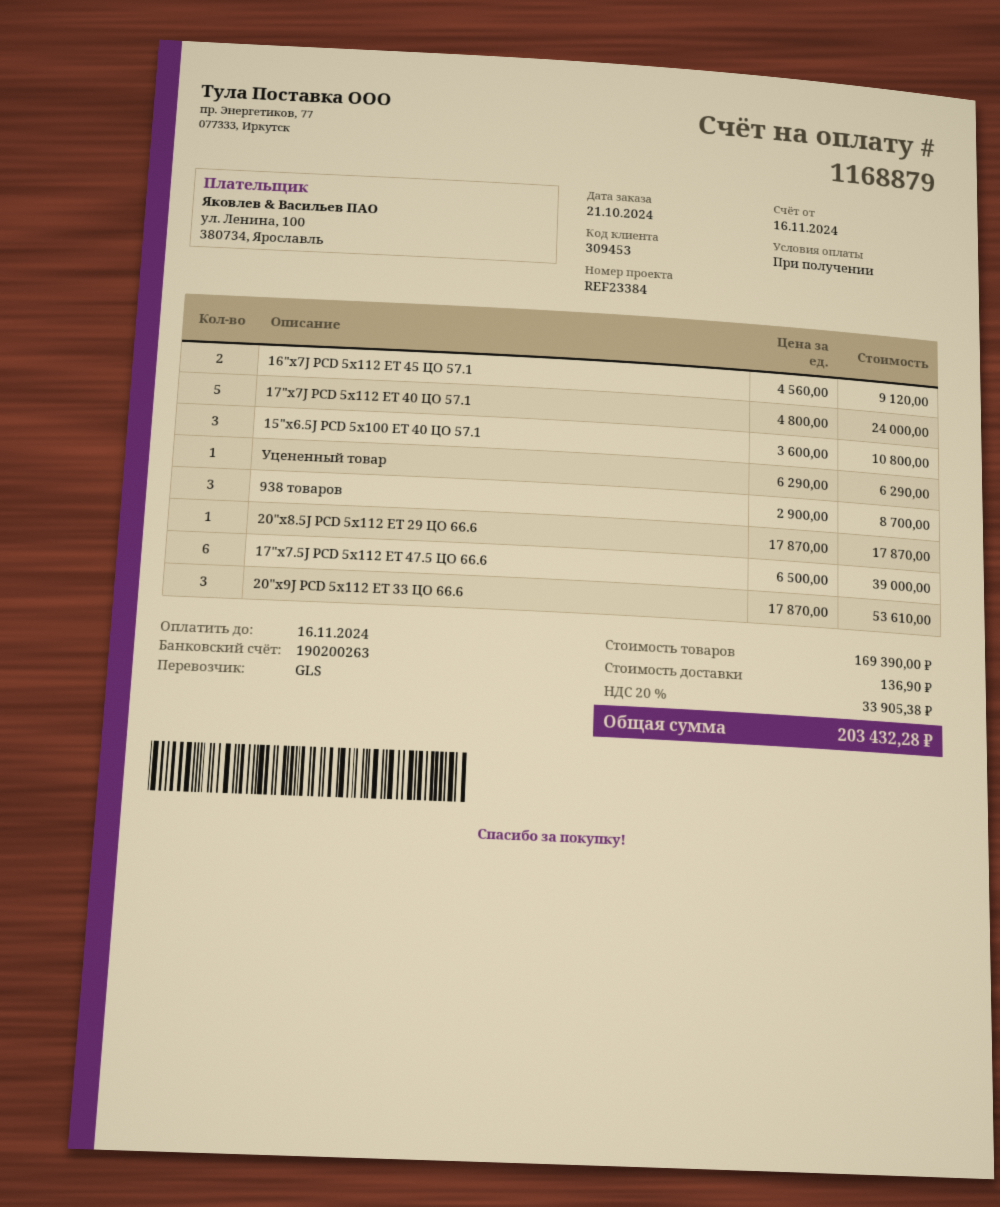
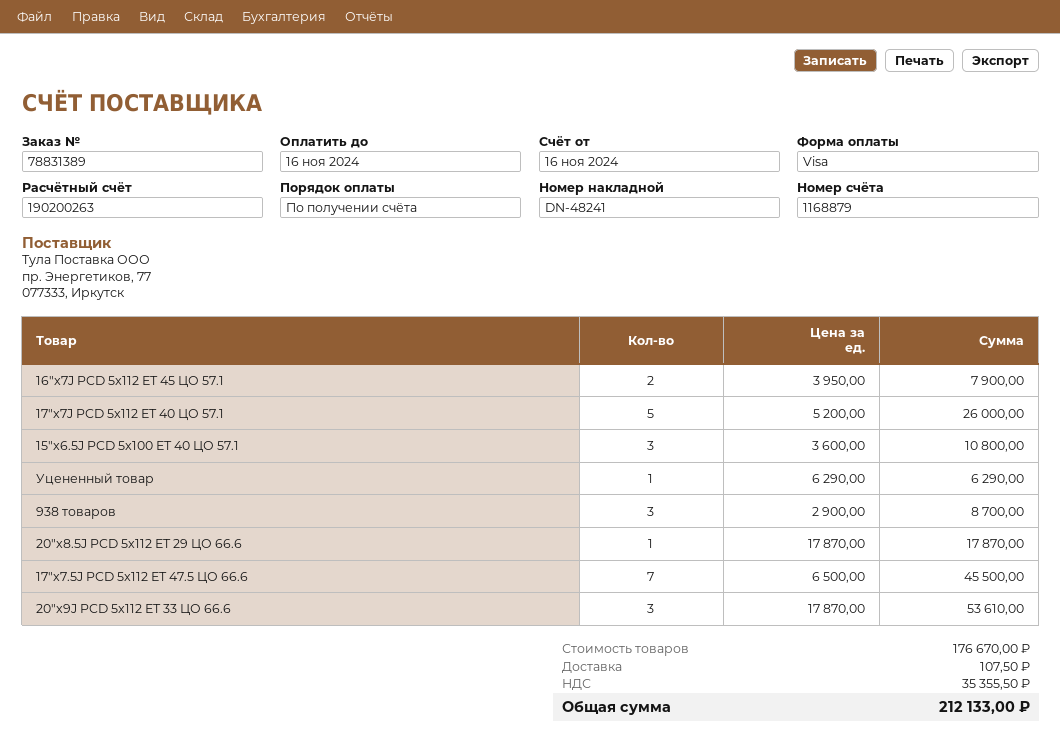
16"x7J PCD 5x112 ЕТ 45 ЦО 57.1: 2 x 4560.00 = 9120.00 -> 2 x 3950.00 = 7900.00
17"x7J PCD 5x112 ЕТ 40 ЦО 57.1: 5 x 4800.00 = 24000.00 -> 5 x 5200.00 = 26000.00
17"x7.5J PCD 5x112 ЕТ 47.5 ЦО 66.6: 6 x 6500.00 = 39000.00 -> 7 x 6500.00 = 45500.00
subtotal: 169390.00 -> 176670.00
shipping: 136.90 -> 107.50
tax: 33905.38 -> 35355.50
total: 203432.28 -> 212133.00

